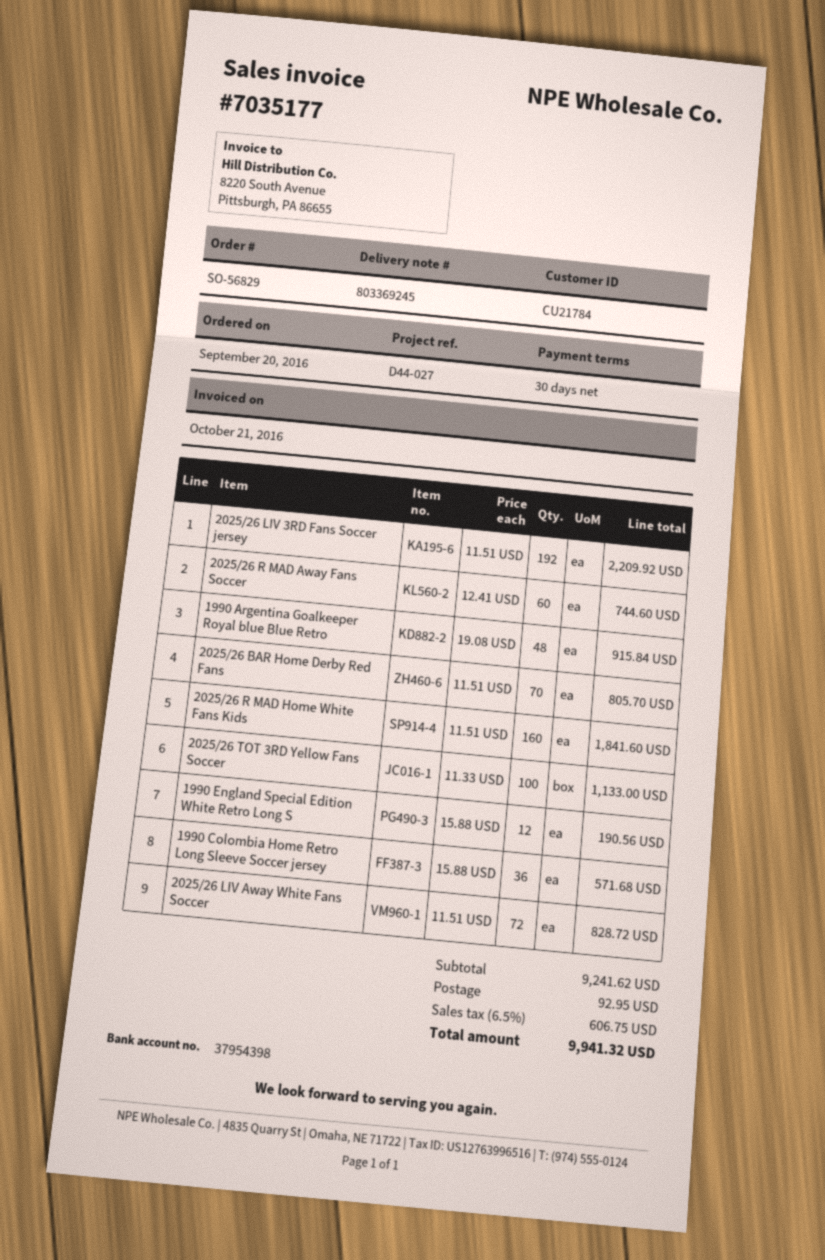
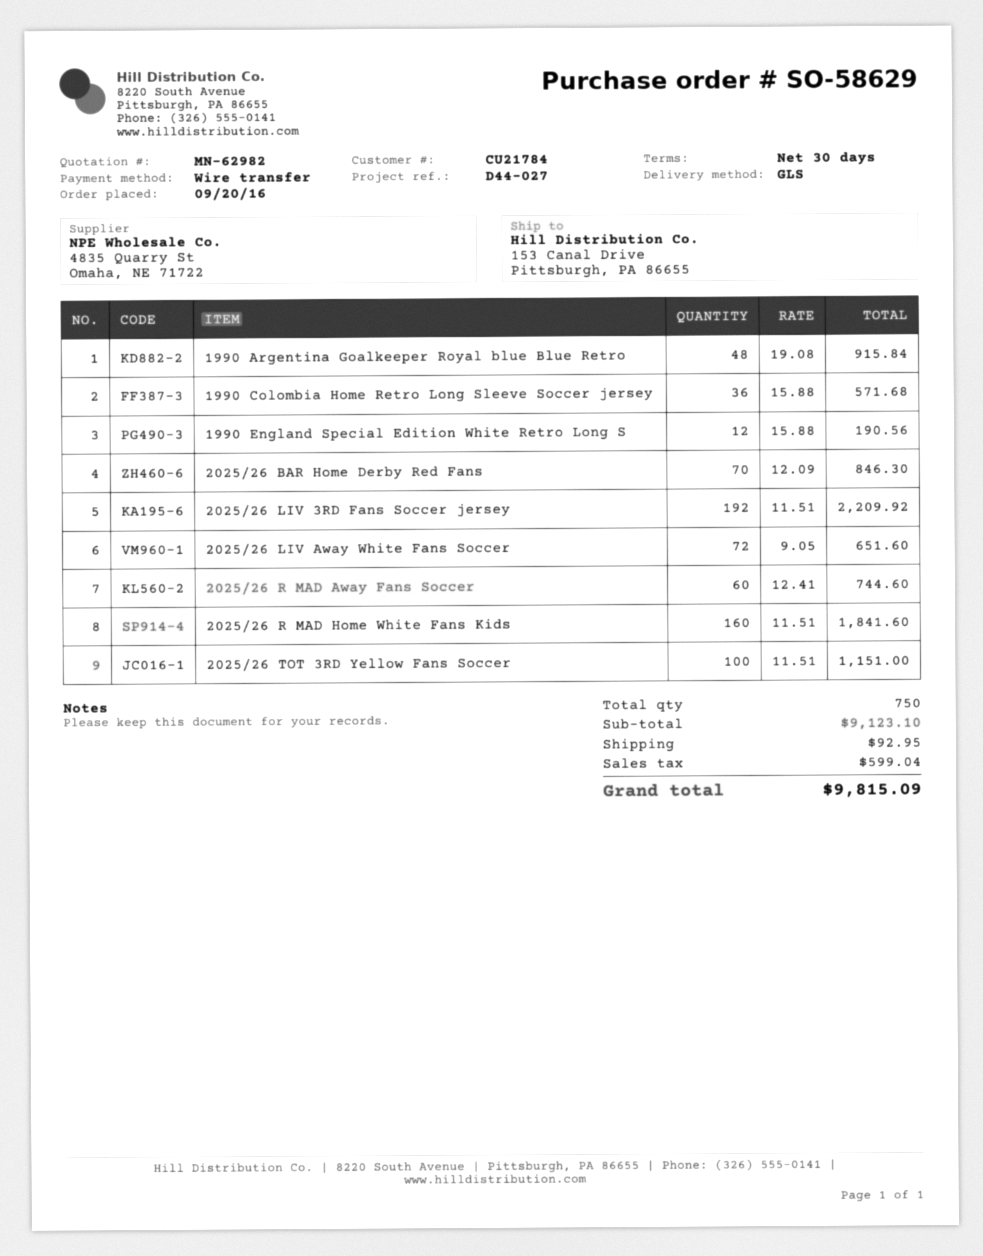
order number: SO-56829 -> SO-58629
2025/26 BAR Home Derby Red Fans: 70 x 11.51 = 805.70 -> 70 x 12.09 = 846.30
2025/26 TOT 3RD Yellow Fans Soccer: 100 x 11.33 = 1133.00 -> 100 x 11.51 = 1151.00
2025/26 LIV Away White Fans Soccer: 72 x 11.51 = 828.72 -> 72 x 9.05 = 651.60
subtotal: 9241.62 -> 9123.10
tax: 606.75 -> 599.04
total: 9941.32 -> 9815.09

